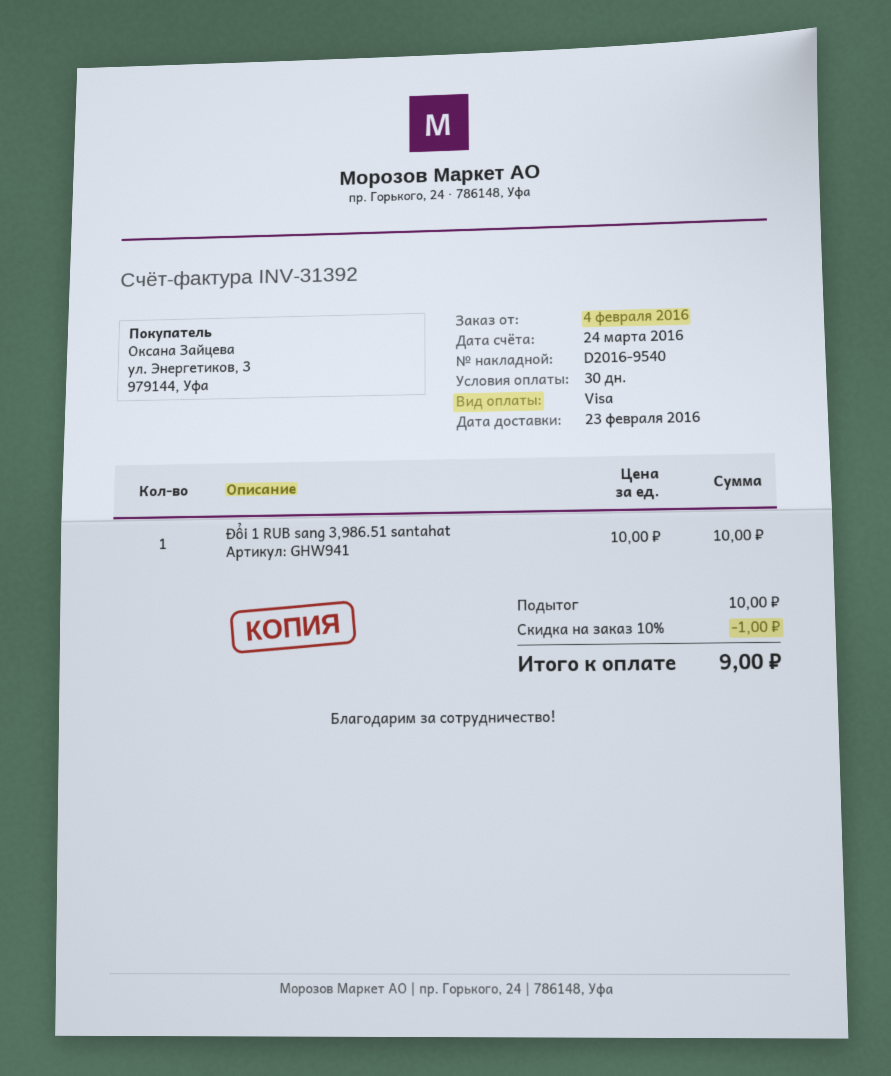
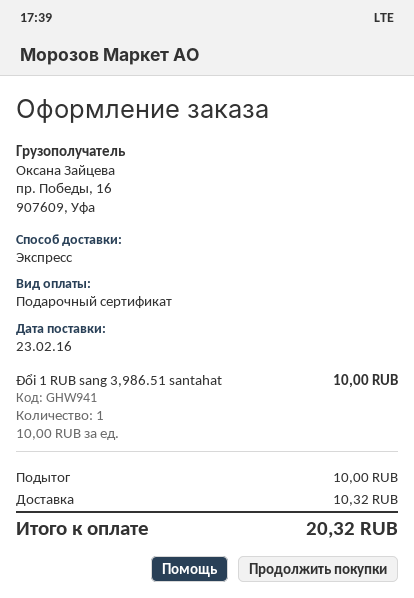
payment method: Visa -> gift card
discount: 10% = 1.00 -> none
shipping: none -> 10.32
total: 9.00 -> 20.32

